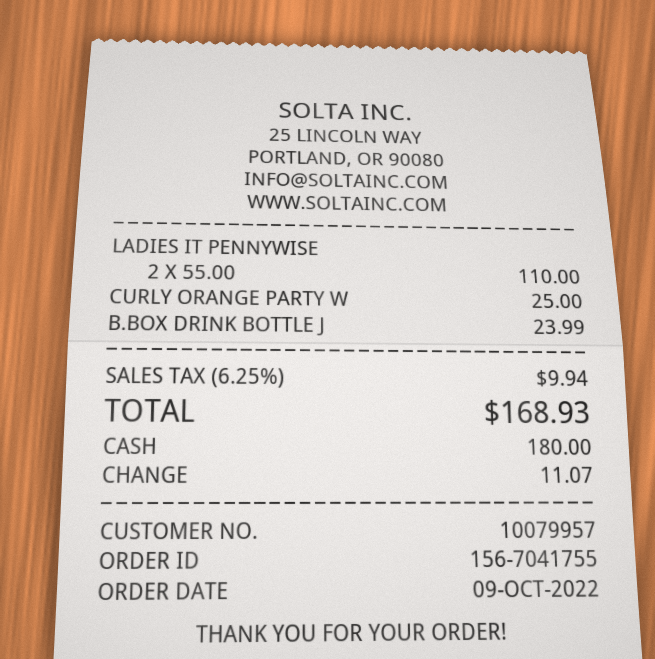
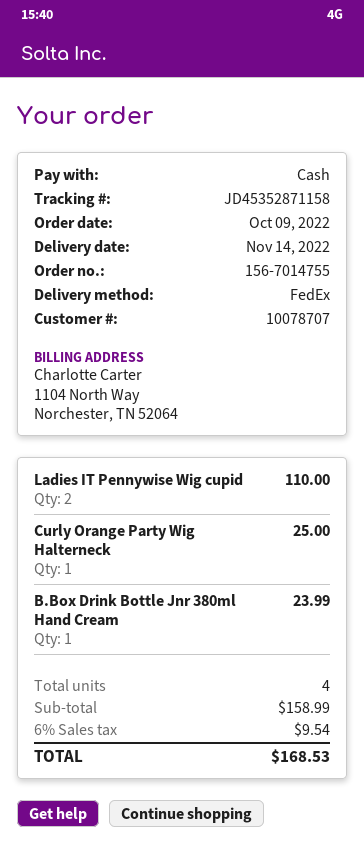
order number: 156-7041755 -> 156-7014755
customer number: 10079957 -> 10078707
tax: 6.25% = 9.94 -> 6% = 9.54
total: 168.93 -> 168.53

